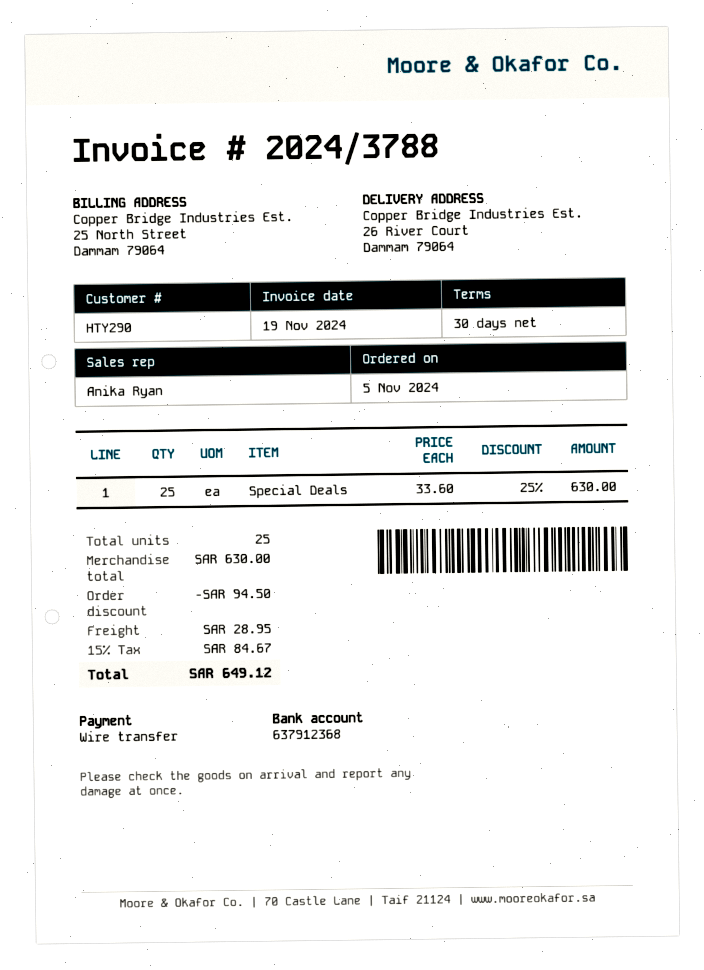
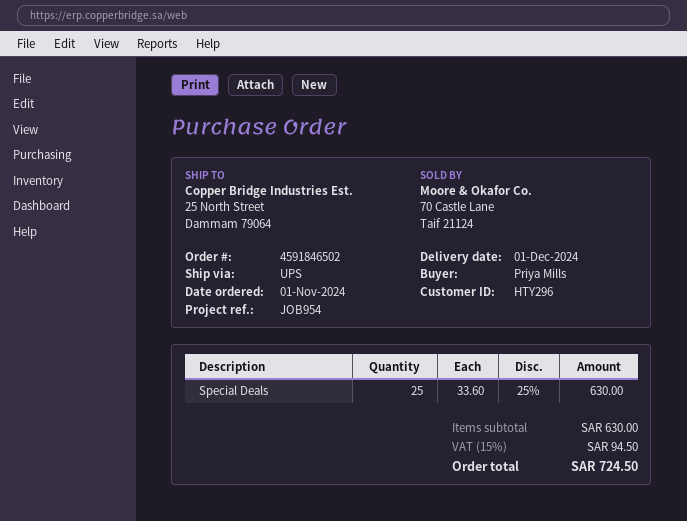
order date: 2024-11-05 -> 2024-11-01
customer number: HTY290 -> HTY296
ship to: 26 River Court, Dammam 79064 -> 25 North Street, Dammam 79064
discount: 94.50 -> none
shipping: 28.95 -> none
tax: 15% = 84.67 -> 15% = 94.50
total: 649.12 -> 724.50

